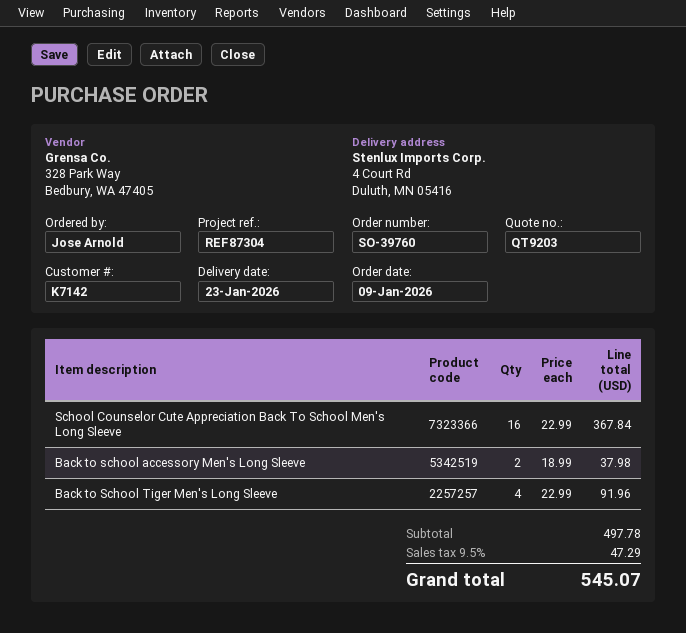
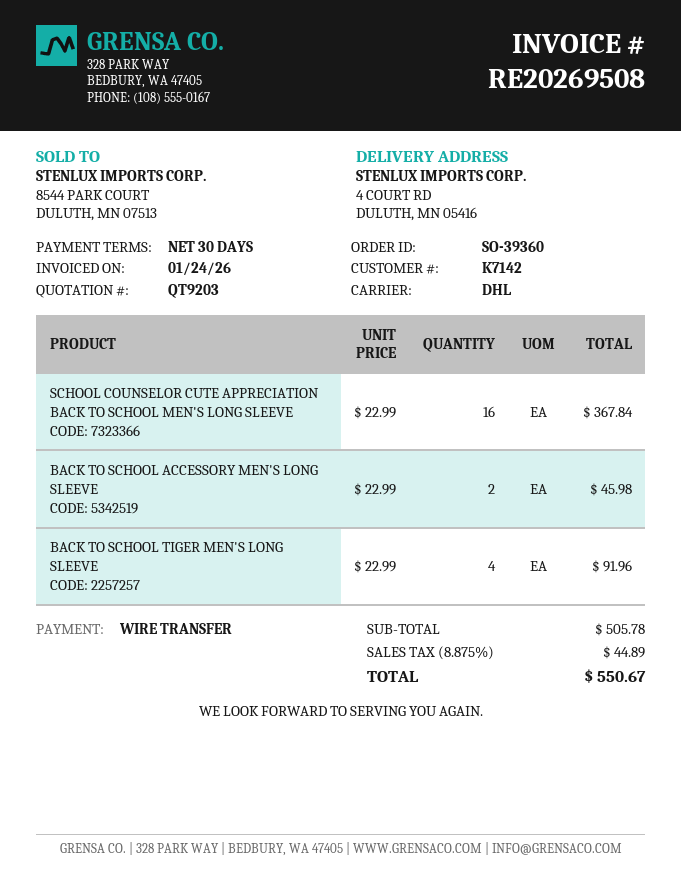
order number: SO-39760 -> SO-39360
Back to school accessory Men's Long Sleeve: 2 x 18.99 = 37.98 -> 2 x 22.99 = 45.98
subtotal: 497.78 -> 505.78
tax: 9.5% = 47.29 -> 8.875% = 44.89
total: 545.07 -> 550.67

